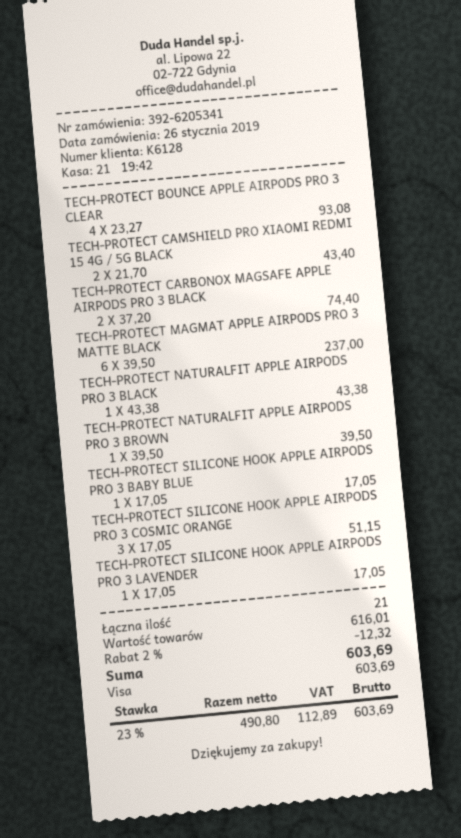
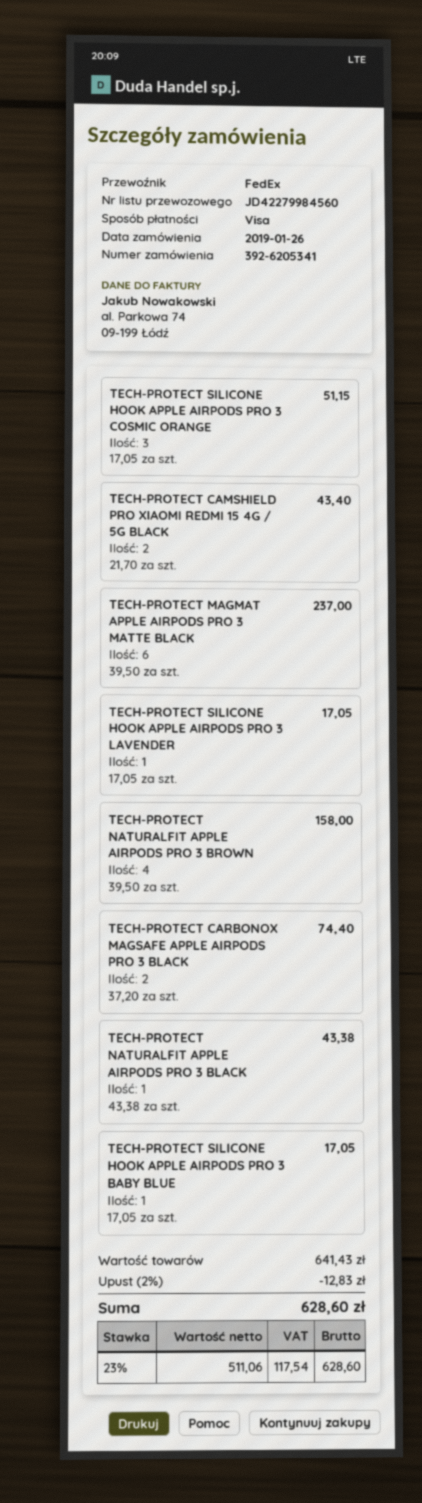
TECH-PROTECT BOUNCE APPLE AIRPODS PRO 3 CLEAR: 4 x 23.27 = 93.08 -> none
TECH-PROTECT NATURALFIT APPLE AIRPODS PRO 3 BROWN: 1 x 39.50 = 39.50 -> 4 x 39.50 = 158.00
subtotal: 616.01 -> 641.43
discount: 2% = 12.32 -> 2% = 12.83
net: 490.80 -> 511.06
tax: 23% = 112.89 -> 23% = 117.54
total: 603.69 -> 628.60

